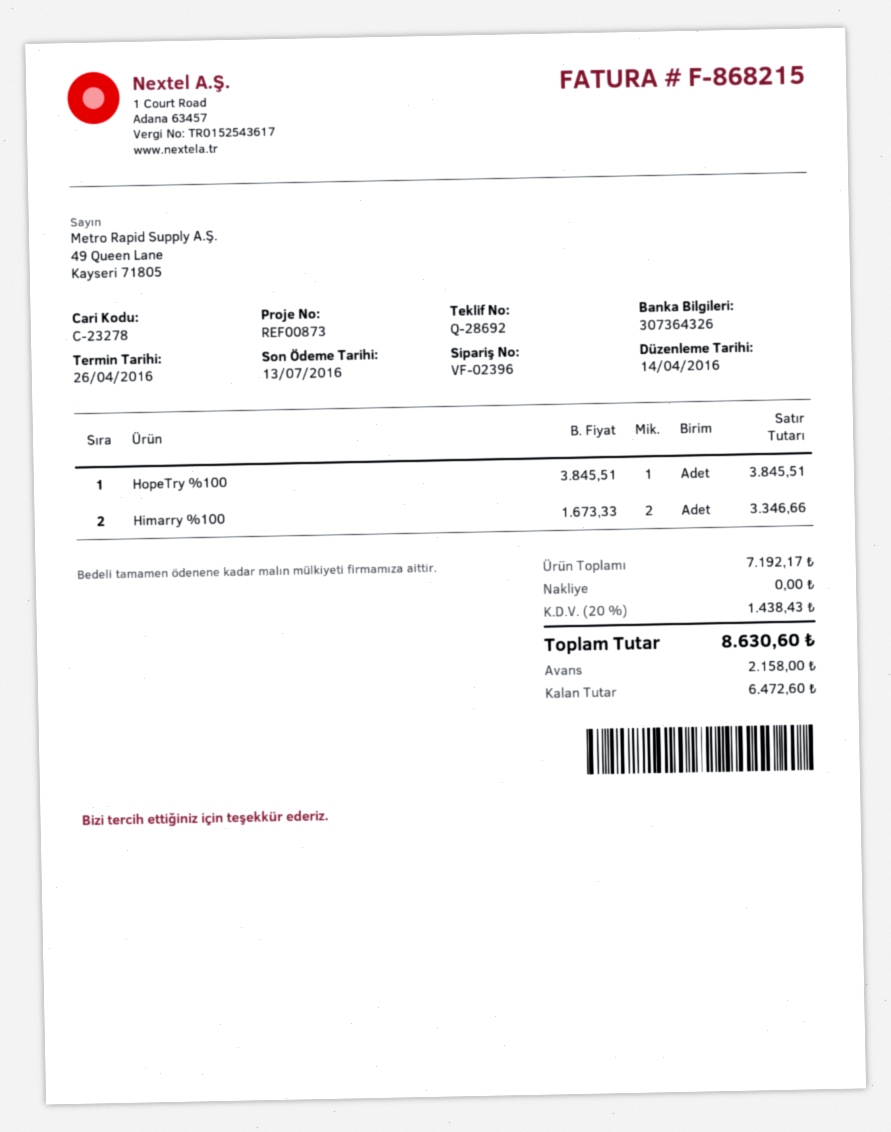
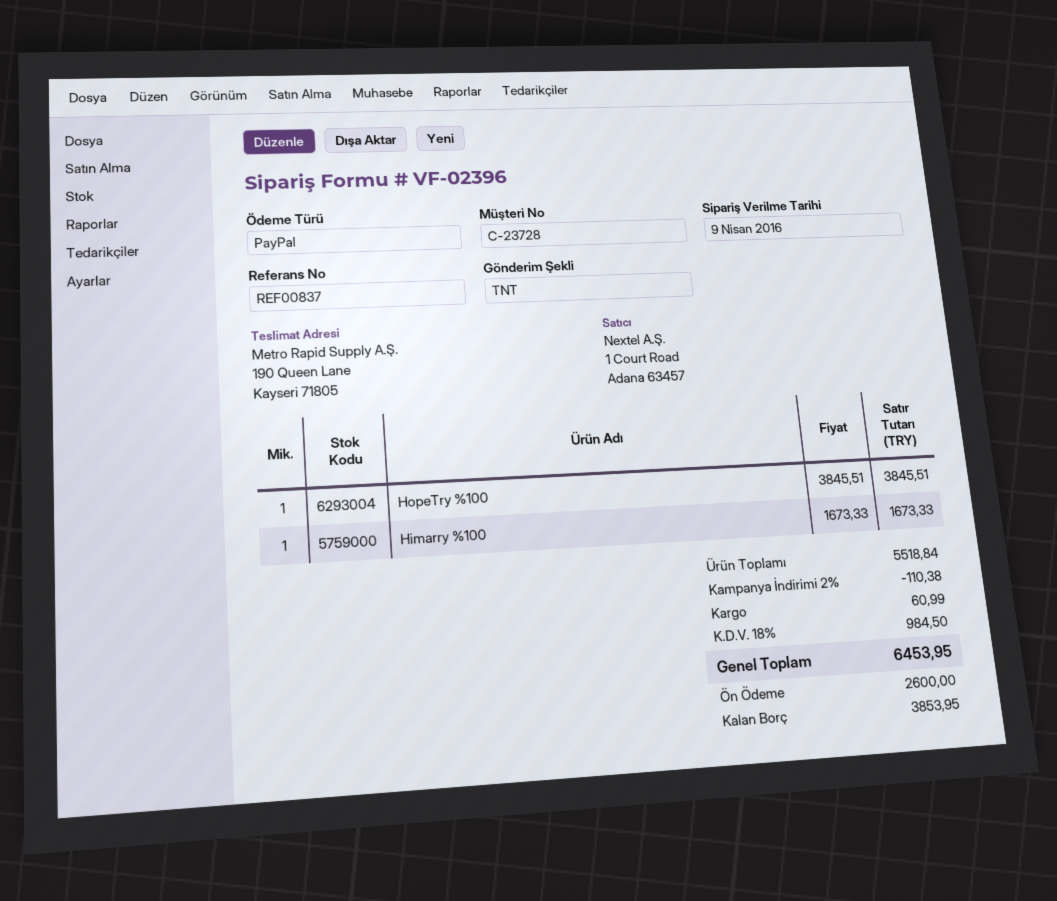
customer number: C-23278 -> C-23728
reference: REF00873 -> REF00837
Himarry %100: 2 x 1673.33 = 3346.66 -> 1 x 1673.33 = 1673.33
subtotal: 7192.17 -> 5518.84
discount: none -> 2% = 110.38
shipping: 0.00 -> 60.99
tax: 20% = 1438.43 -> 18% = 984.50
total: 8630.60 -> 6453.95
deposit: 2158.00 -> 2600.00
balance: 6472.60 -> 3853.95

